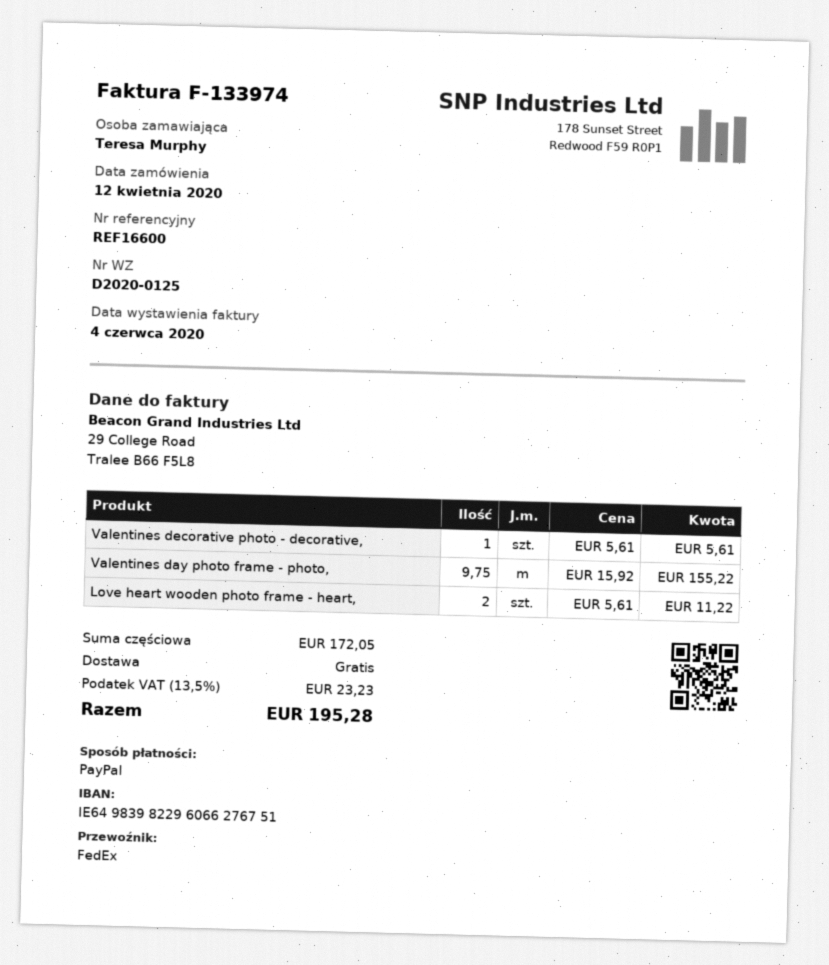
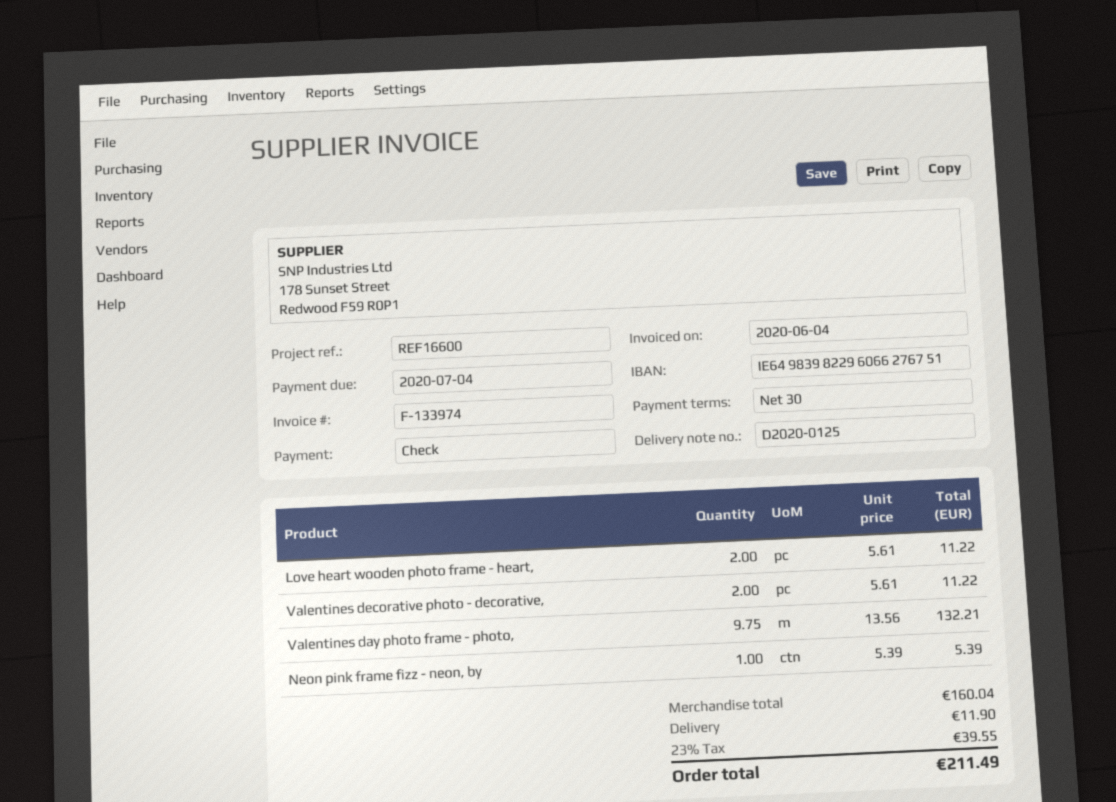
payment method: PayPal -> cheque
Valentines decorative photo - decorative,: 1 x 5.61 = 5.61 -> 2 x 5.61 = 11.22
Valentines day photo frame - photo,: 9.75 x 15.92 = 155.22 -> 9.75 x 13.56 = 132.21
Neon pink frame fizz - neon, by: none -> 1 x 5.39 = 5.39
subtotal: 172.05 -> 160.04
shipping: 0.00 -> 11.90
tax: 13.5% = 23.23 -> 23% = 39.55
total: 195.28 -> 211.49

